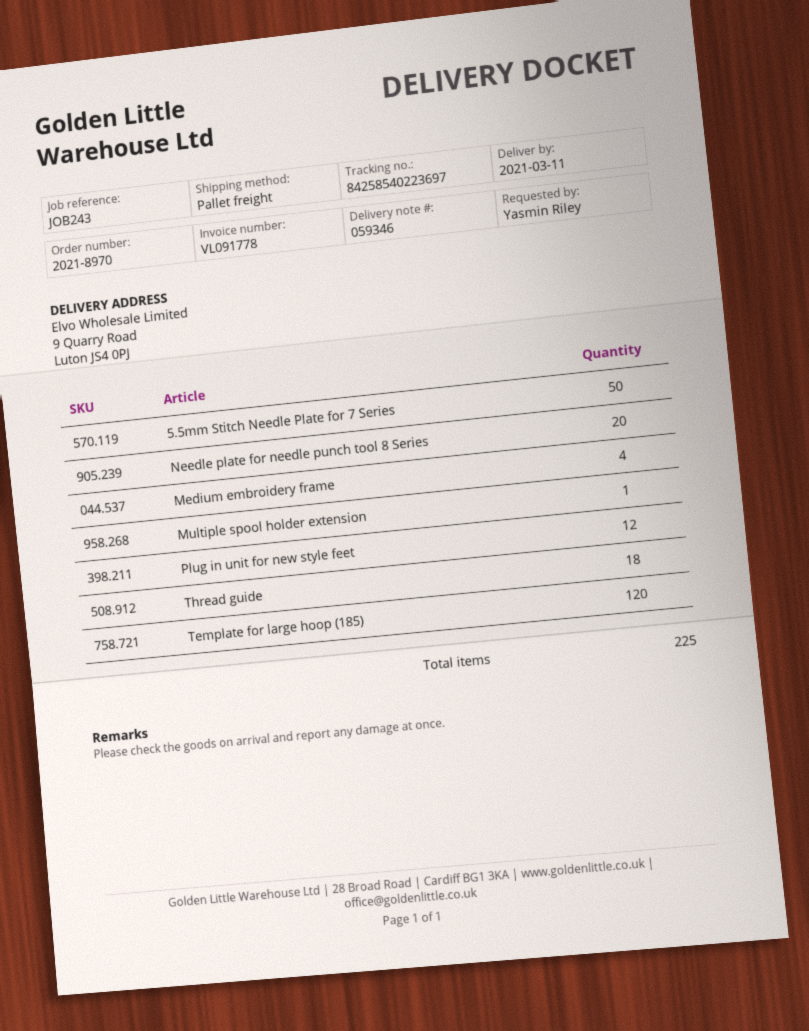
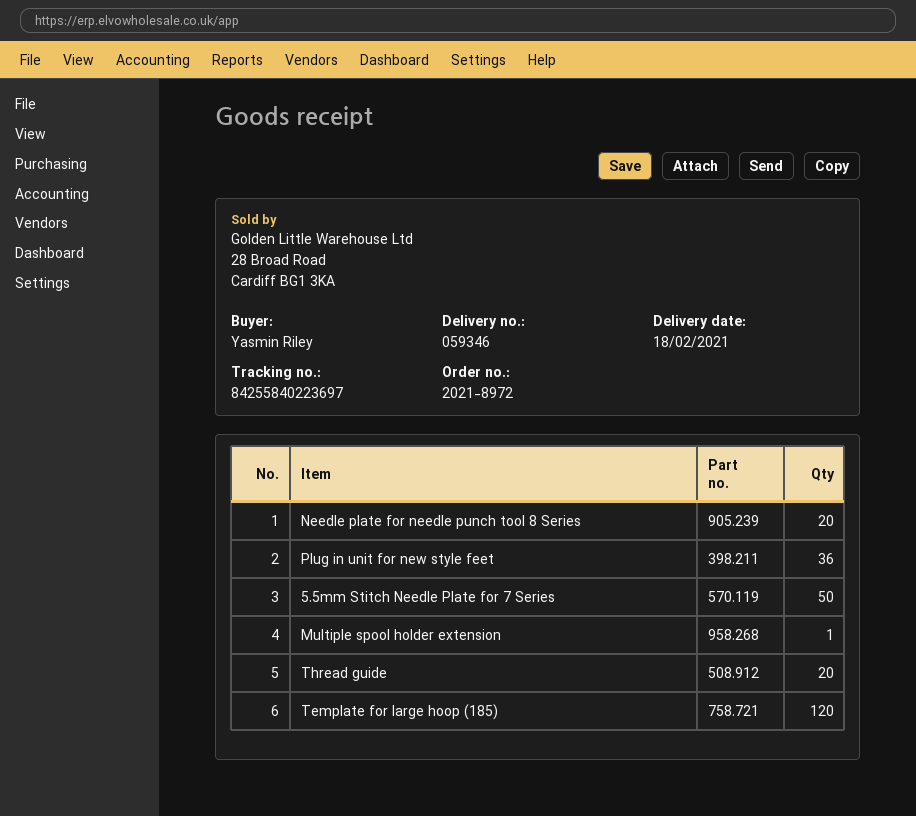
order number: 2021-8970 -> 2021-8972
delivery date: 2021-03-11 -> 2021-02-18
tracking number: 84258540223697 -> 84255840223697
Medium embroidery frame: 4 -> none
Plug in unit for new style feet: 12 -> 36
Thread guide: 18 -> 20

